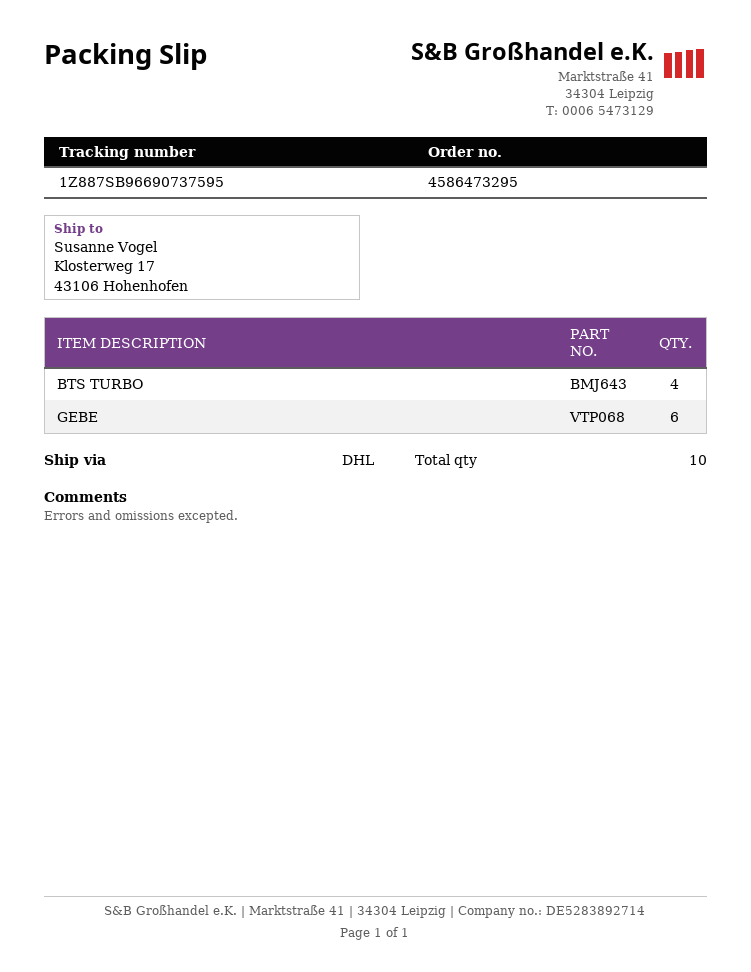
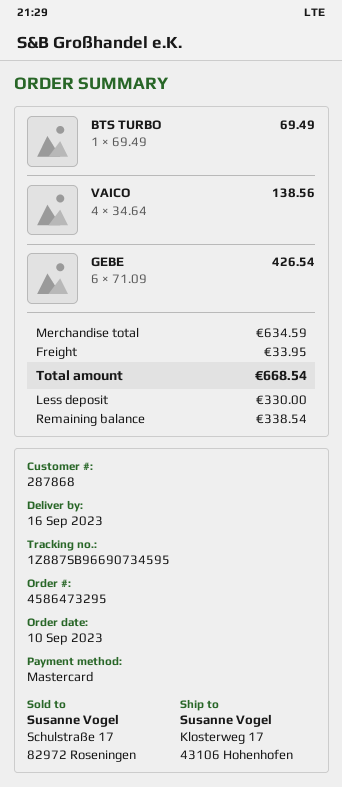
tracking number: 1Z887SB96690737595 -> 1Z887SB96690734595
BTS TURBO: 4 -> 1
VAICO: none -> 4

